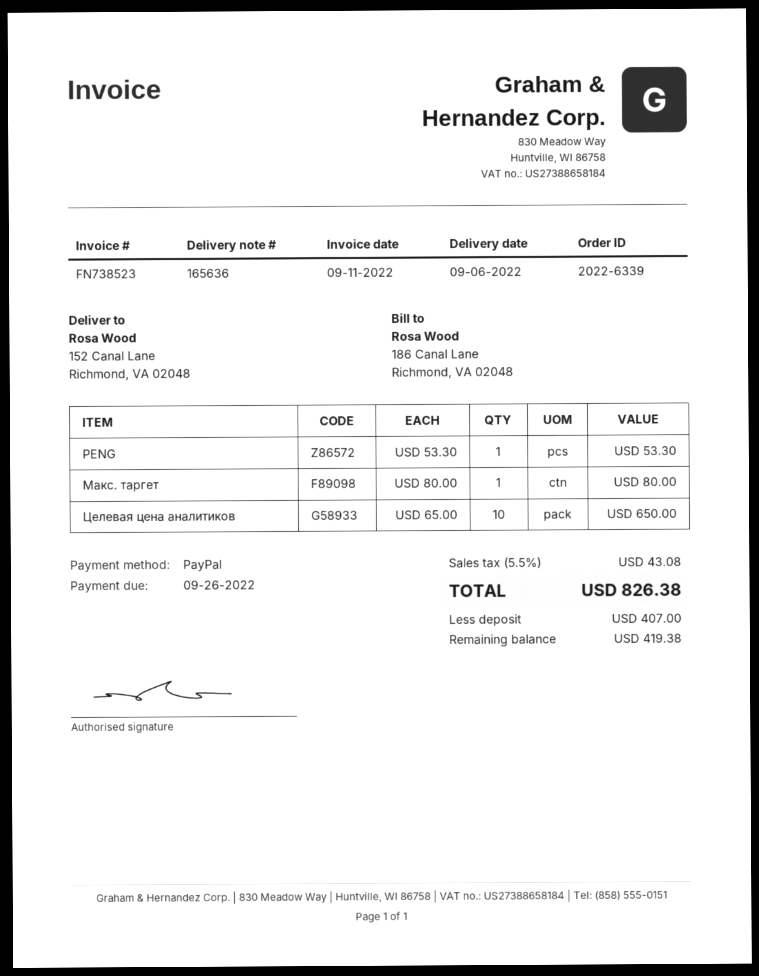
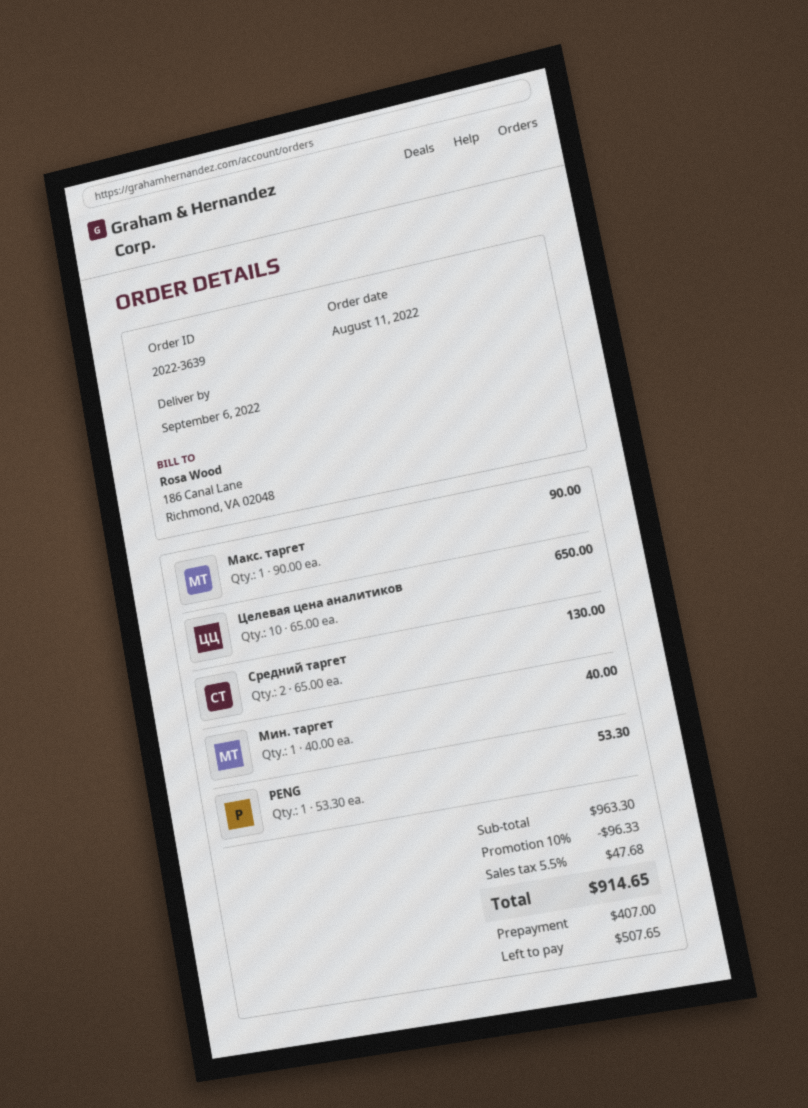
order number: 2022-6339 -> 2022-3639
Макс. таргет: 1 x 80.00 = 80.00 -> 1 x 90.00 = 90.00
Средний таргет: none -> 2 x 65.00 = 130.00
Мин. таргет: none -> 1 x 40.00 = 40.00
discount: none -> 10% = 96.33
tax: 5.5% = 43.08 -> 5.5% = 47.68
total: 826.38 -> 914.65
balance: 419.38 -> 507.65

